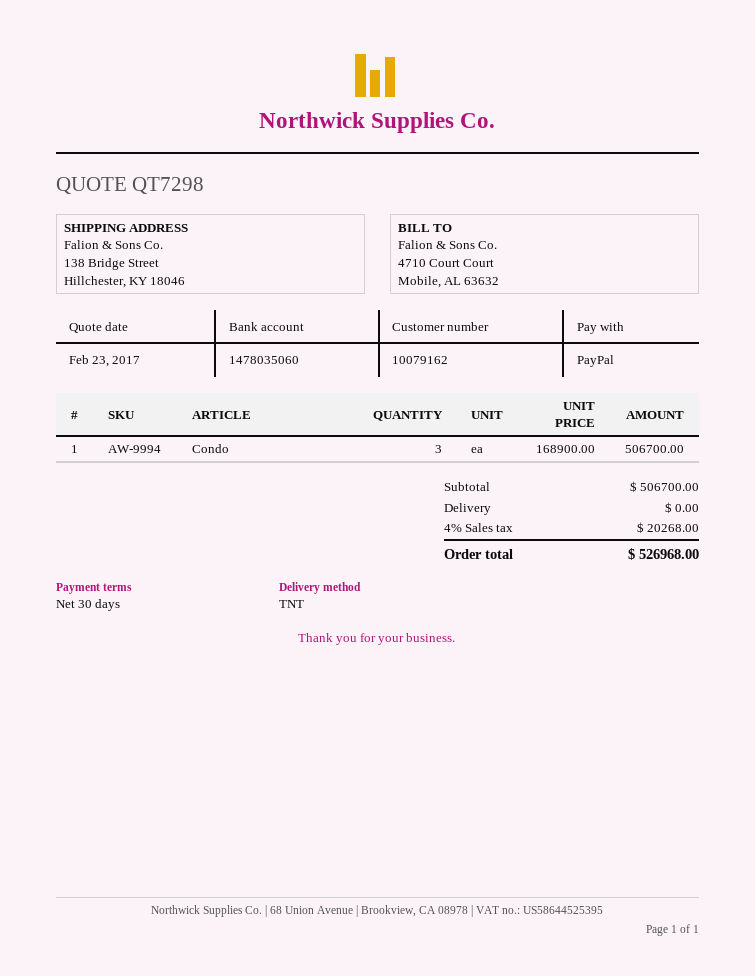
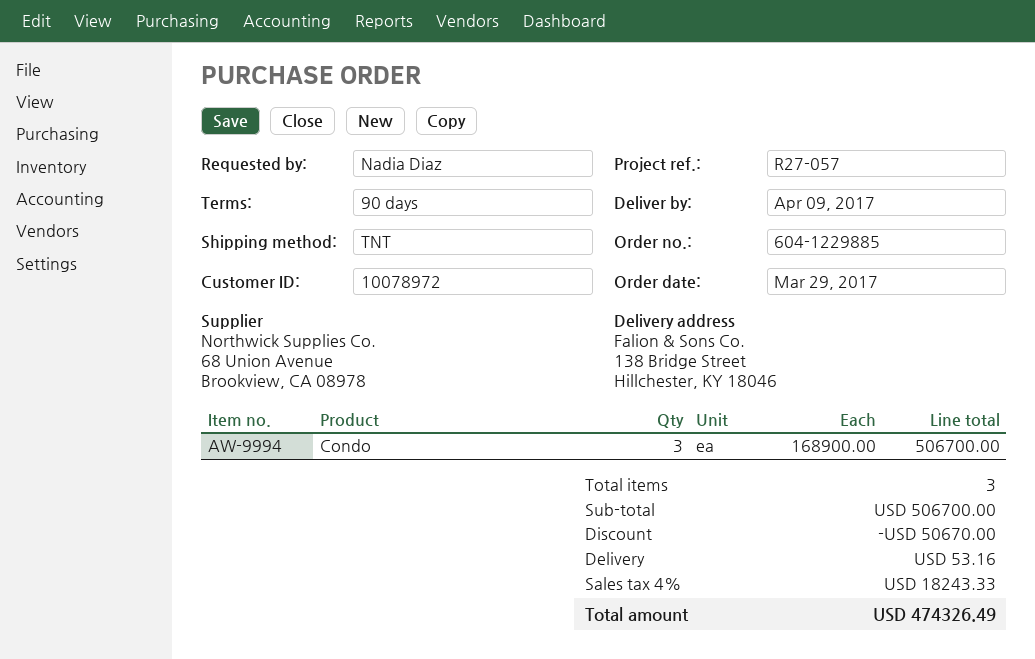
payment terms: 30 days -> 90 days
customer number: 10079162 -> 10078972
discount: none -> 50670.00
shipping: 0.00 -> 53.16
tax: 4% = 20268.00 -> 4% = 18243.33
total: 526968.00 -> 474326.49

